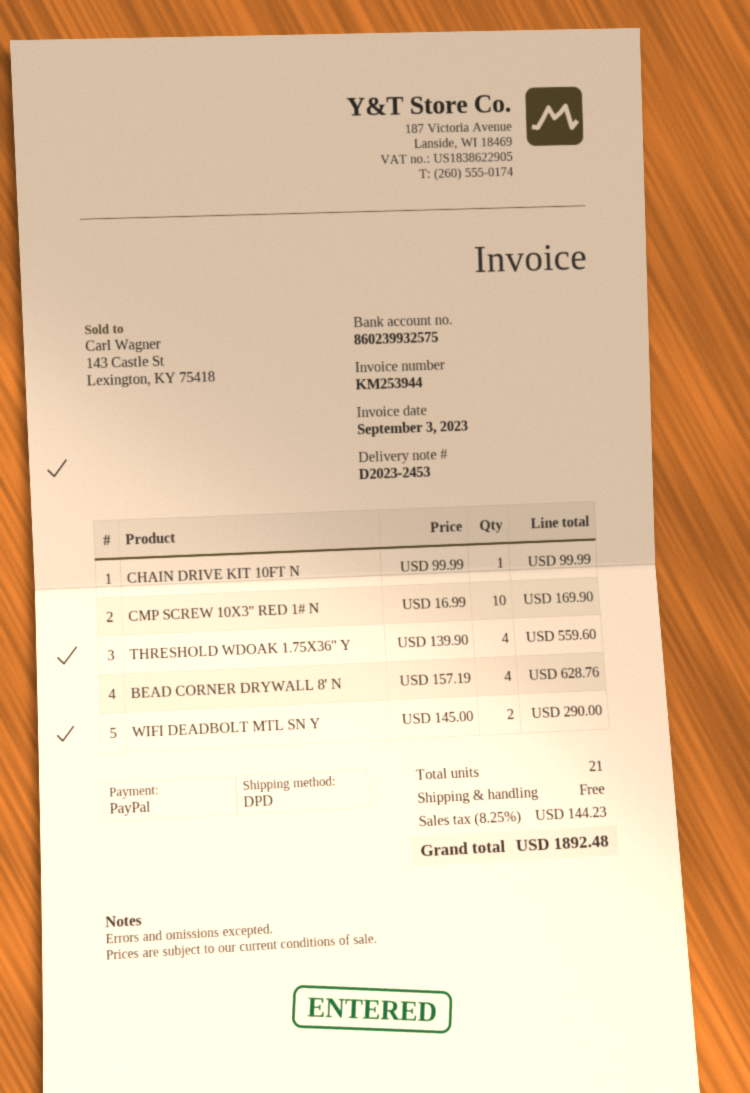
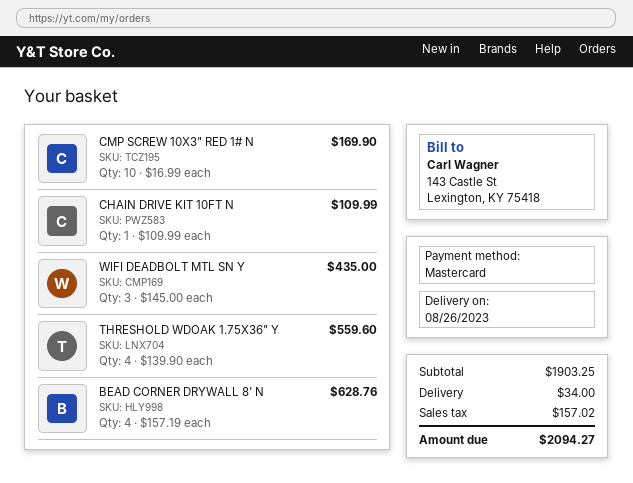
payment method: PayPal -> Mastercard
CHAIN DRIVE KIT 10FT N: 1 x 99.99 = 99.99 -> 1 x 109.99 = 109.99
WIFI DEADBOLT MTL SN Y: 2 x 145.00 = 290.00 -> 3 x 145.00 = 435.00
shipping: 0.00 -> 34.00
tax: 144.23 -> 157.02
total: 1892.48 -> 2094.27

